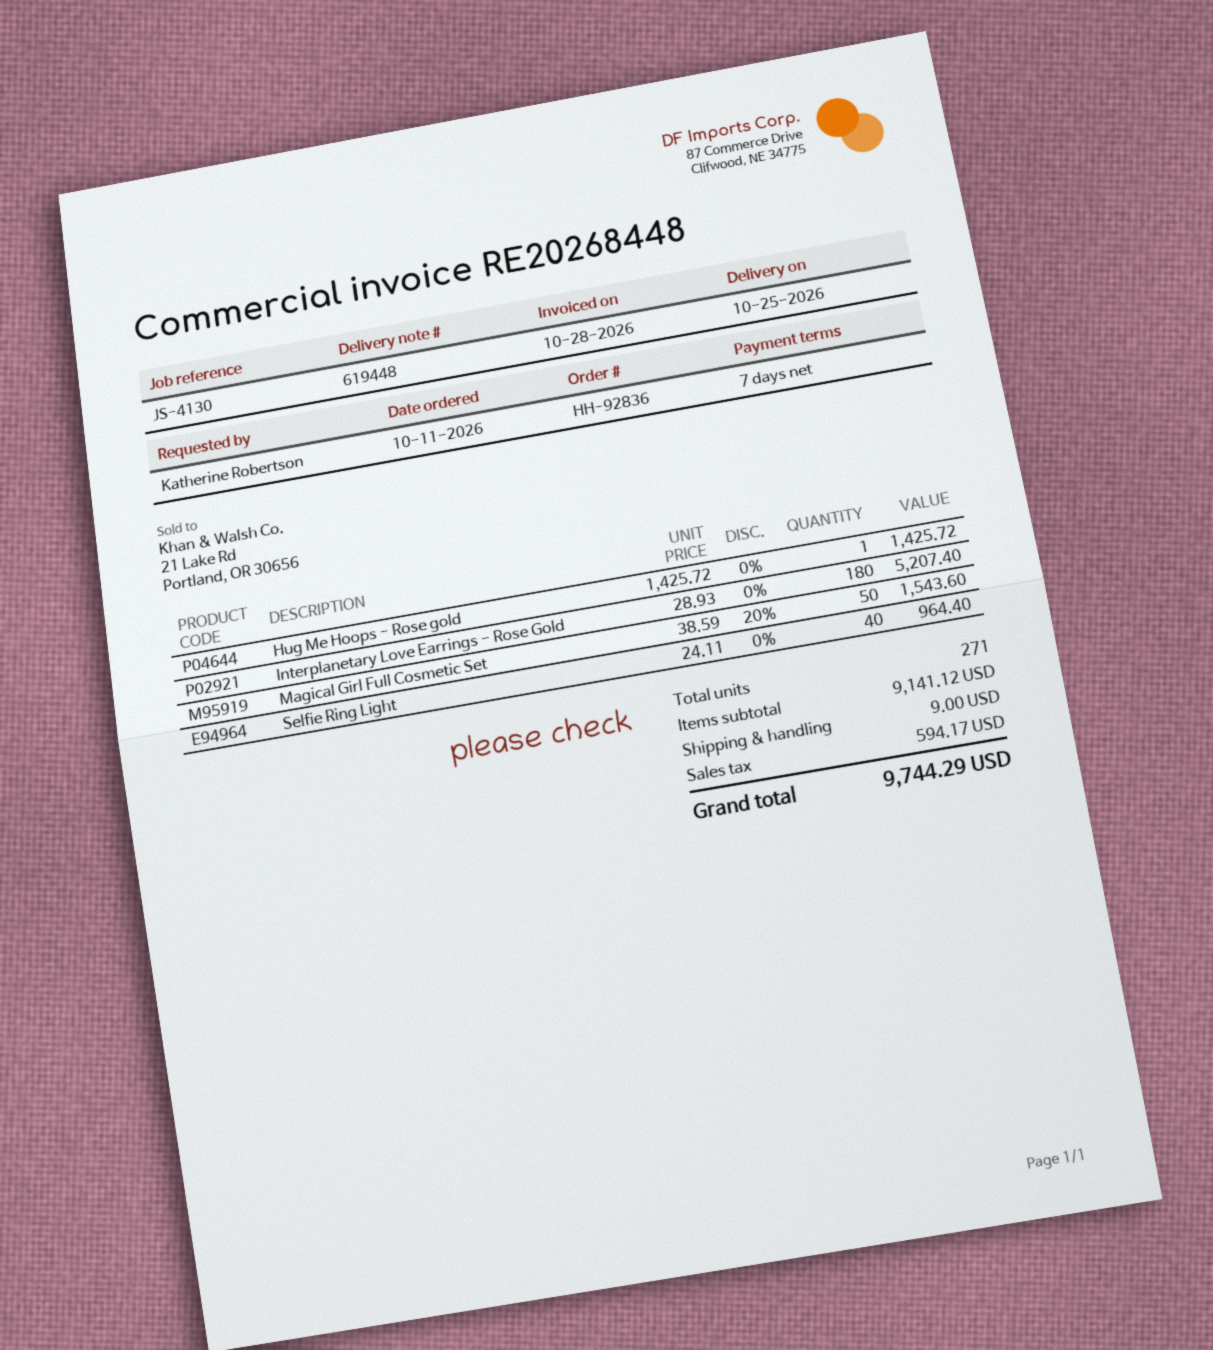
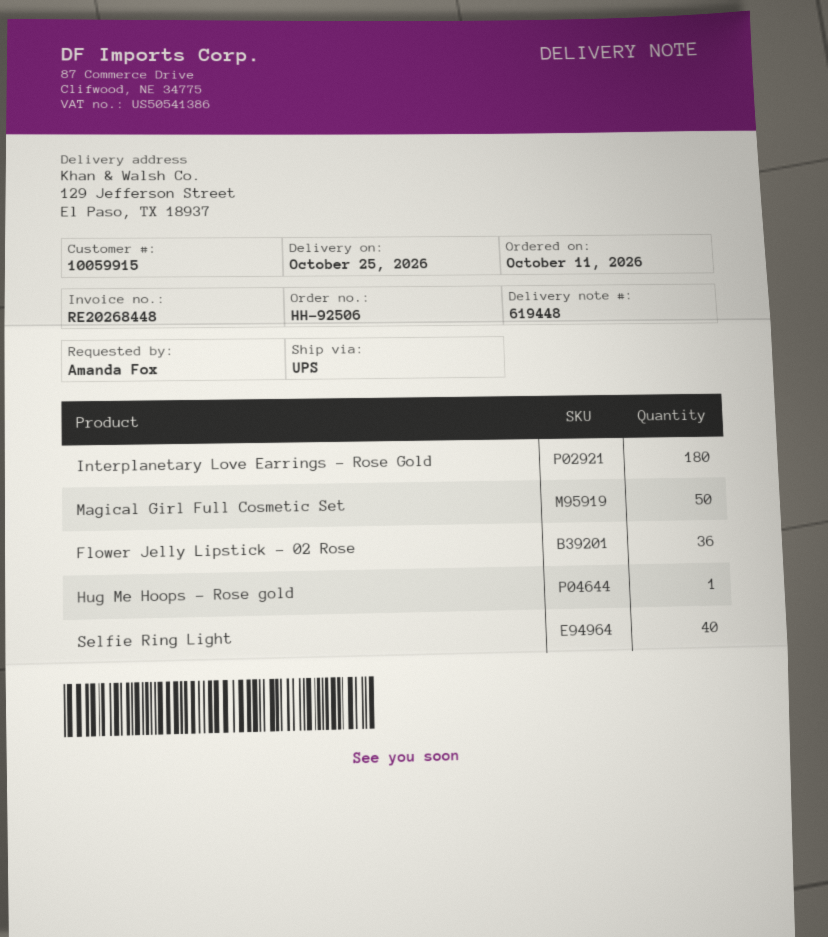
order number: HH-92836 -> HH-92506
ordered by: Katherine Robertson -> Amanda Fox
Flower Jelly Lipstick - 02 Rose: none -> 36

